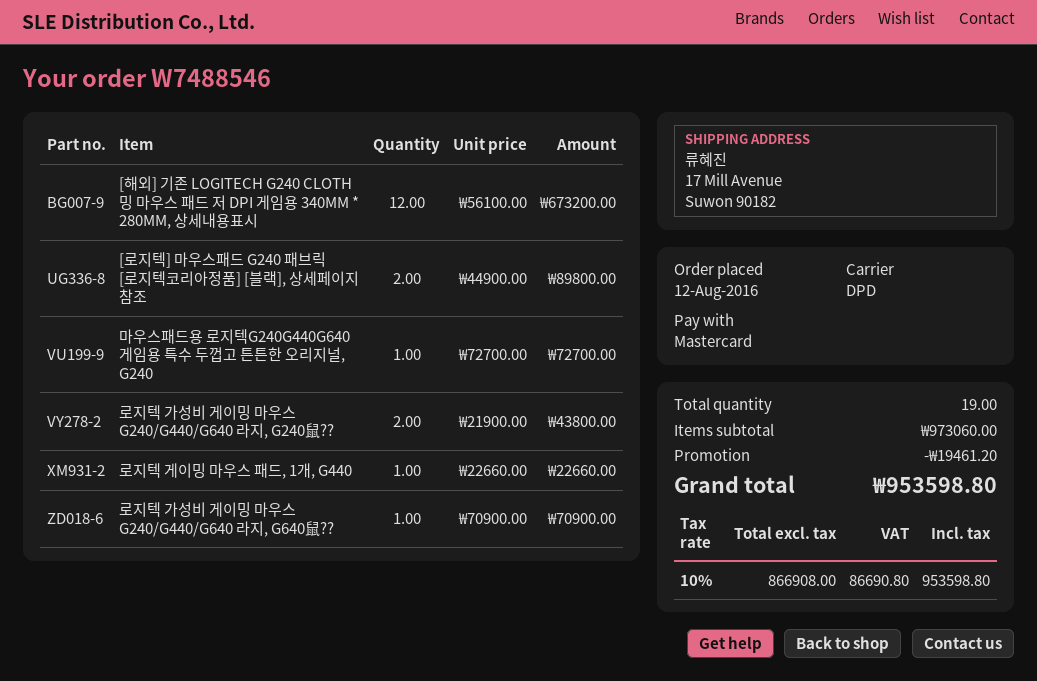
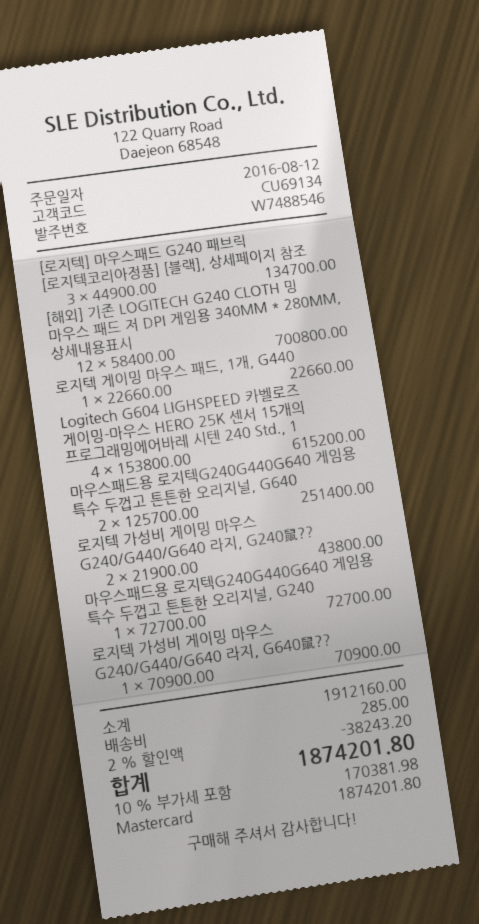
[해외] 기존 LOGITECH G240 CLOTH 밍 마우스 패드 저 DPI 게임용 340MM * 280MM, 상세내용표시: 12 x 56100.00 = 673200.00 -> 12 x 58400.00 = 700800.00
[로지텍] 마우스패드 G240 패브릭 [로지텍코리아정품] [블랙], 상세페이지 참조: 2 x 44900.00 = 89800.00 -> 3 x 44900.00 = 134700.00
Logitech G604 LIGHSPEED 카벨로즈 게이밍-마우스 HERO 25K 센서 15개의 프로그래밍에어바레 시텐 240 Std., 1: none -> 4 x 153800.00 = 615200.00
마우스패드용 로지텍G240G440G640 게임용 특수 두껍고 튼튼한 오리지널, G640: none -> 2 x 125700.00 = 251400.00
subtotal: 973060.00 -> 1912160.00
discount: 19461.20 -> 38243.20
shipping: none -> 285.00
tax: 10% = 86690.80 -> 10% = 170381.98
total: 953598.80 -> 1874201.80

